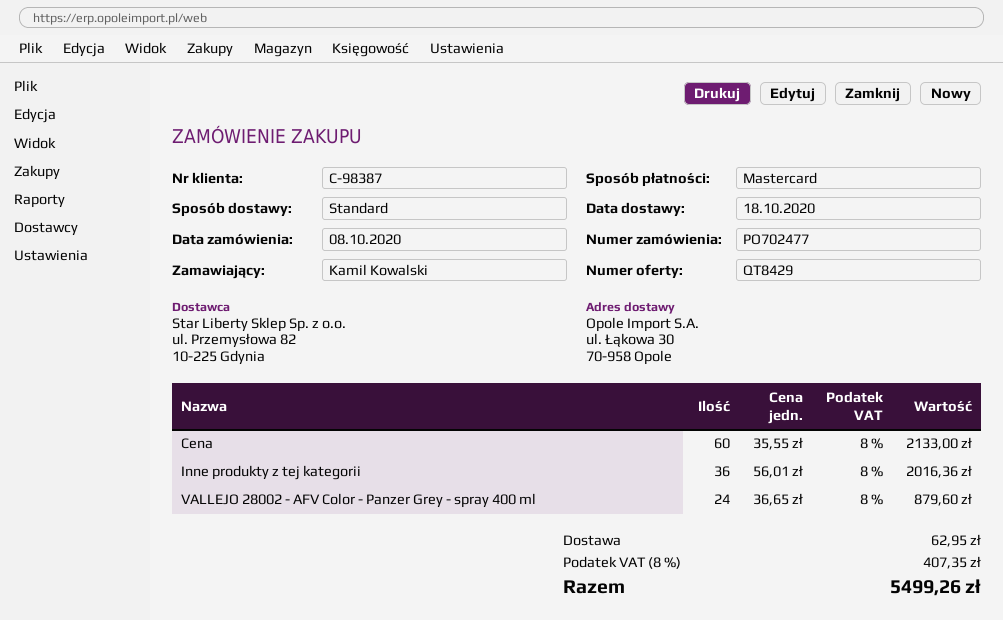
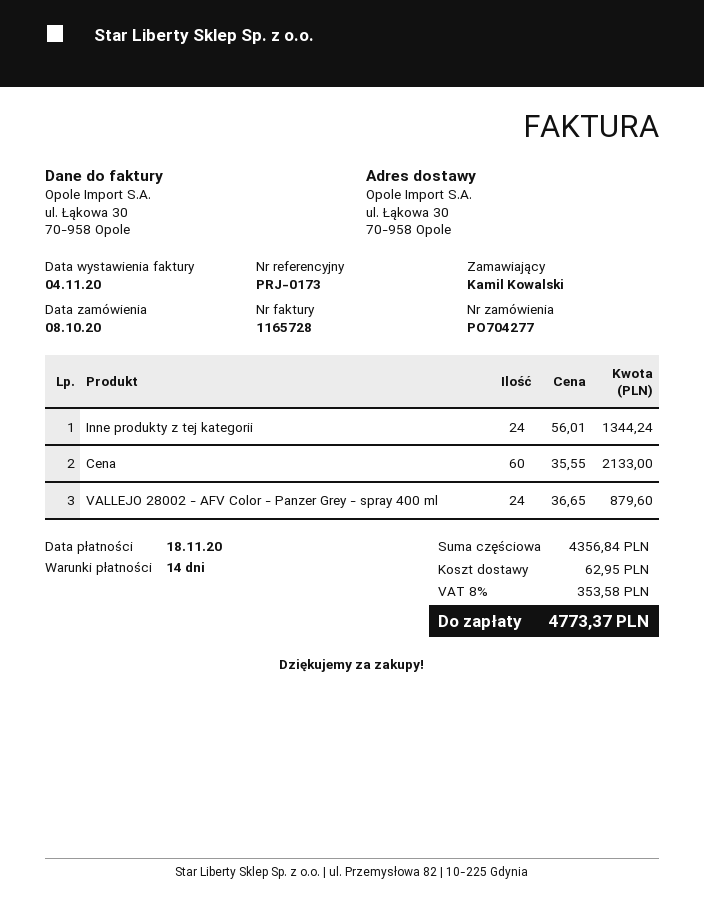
order number: PO702477 -> PO704277
Inne produkty z tej kategorii: 36 x 56.01 = 2016.36 -> 24 x 56.01 = 1344.24
tax: 8% = 407.35 -> 8% = 353.58
total: 5499.26 -> 4773.37

